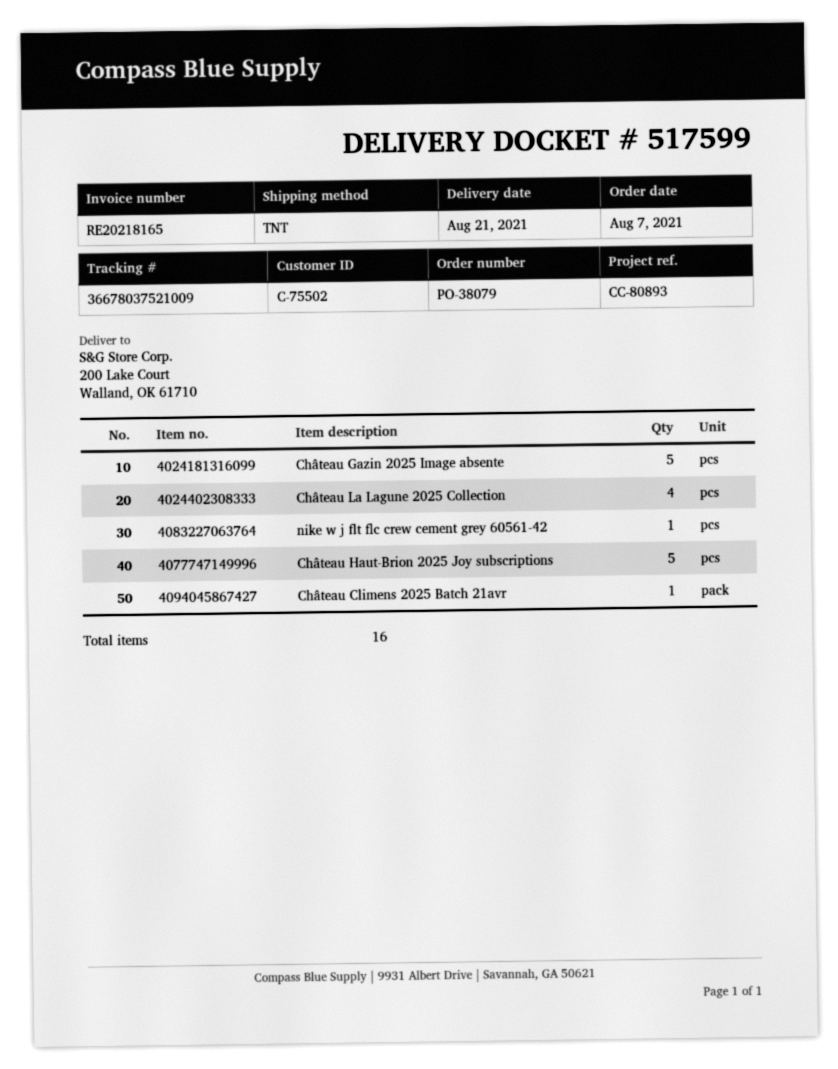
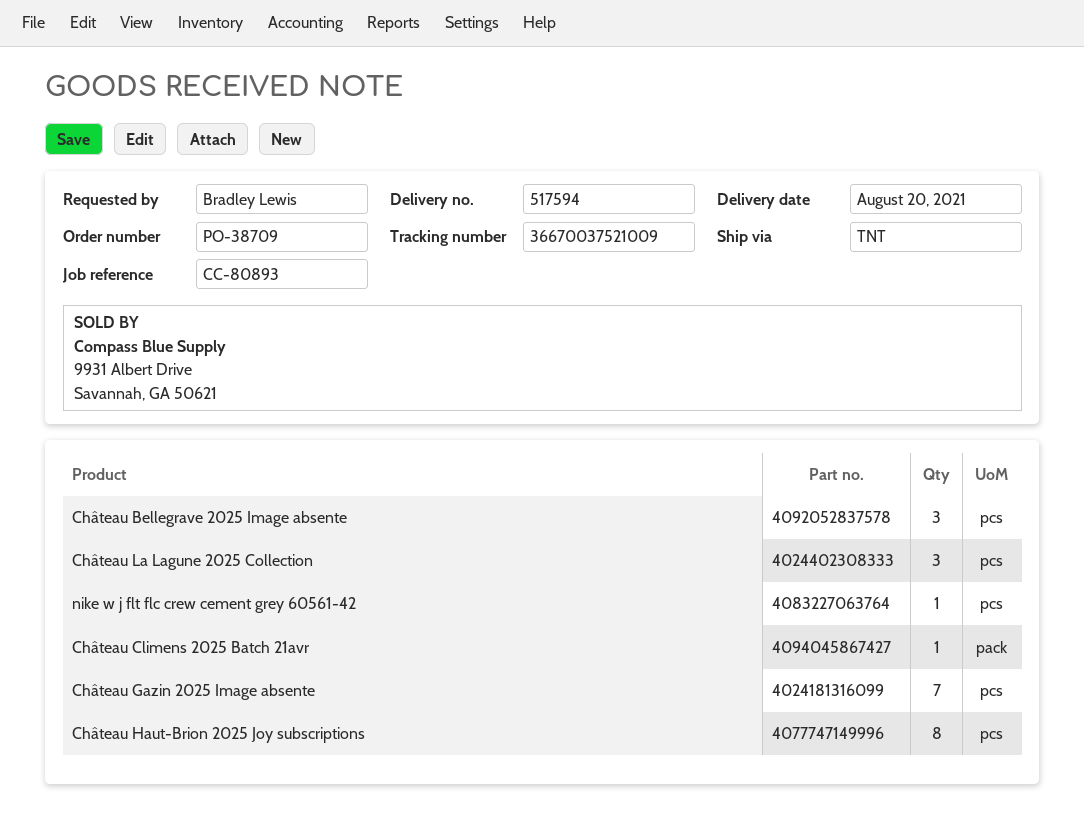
order number: PO-38079 -> PO-38709
delivery note number: 517599 -> 517594
delivery date: 2021-08-21 -> 2021-08-20
tracking number: 36678037521009 -> 36670037521009
Château Gazin 2025 Image absente: 5 -> 7
Château La Lagune 2025 Collection: 4 -> 3
Château Haut-Brion 2025 Joy subscriptions: 5 -> 8
Château Bellegrave 2025 Image absente: none -> 3

